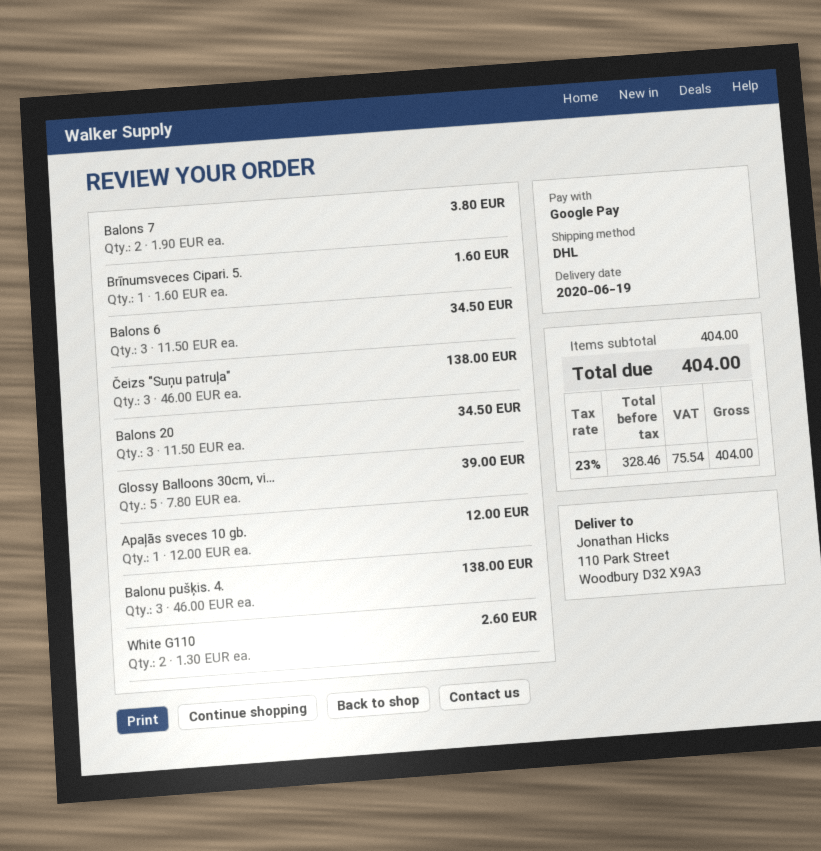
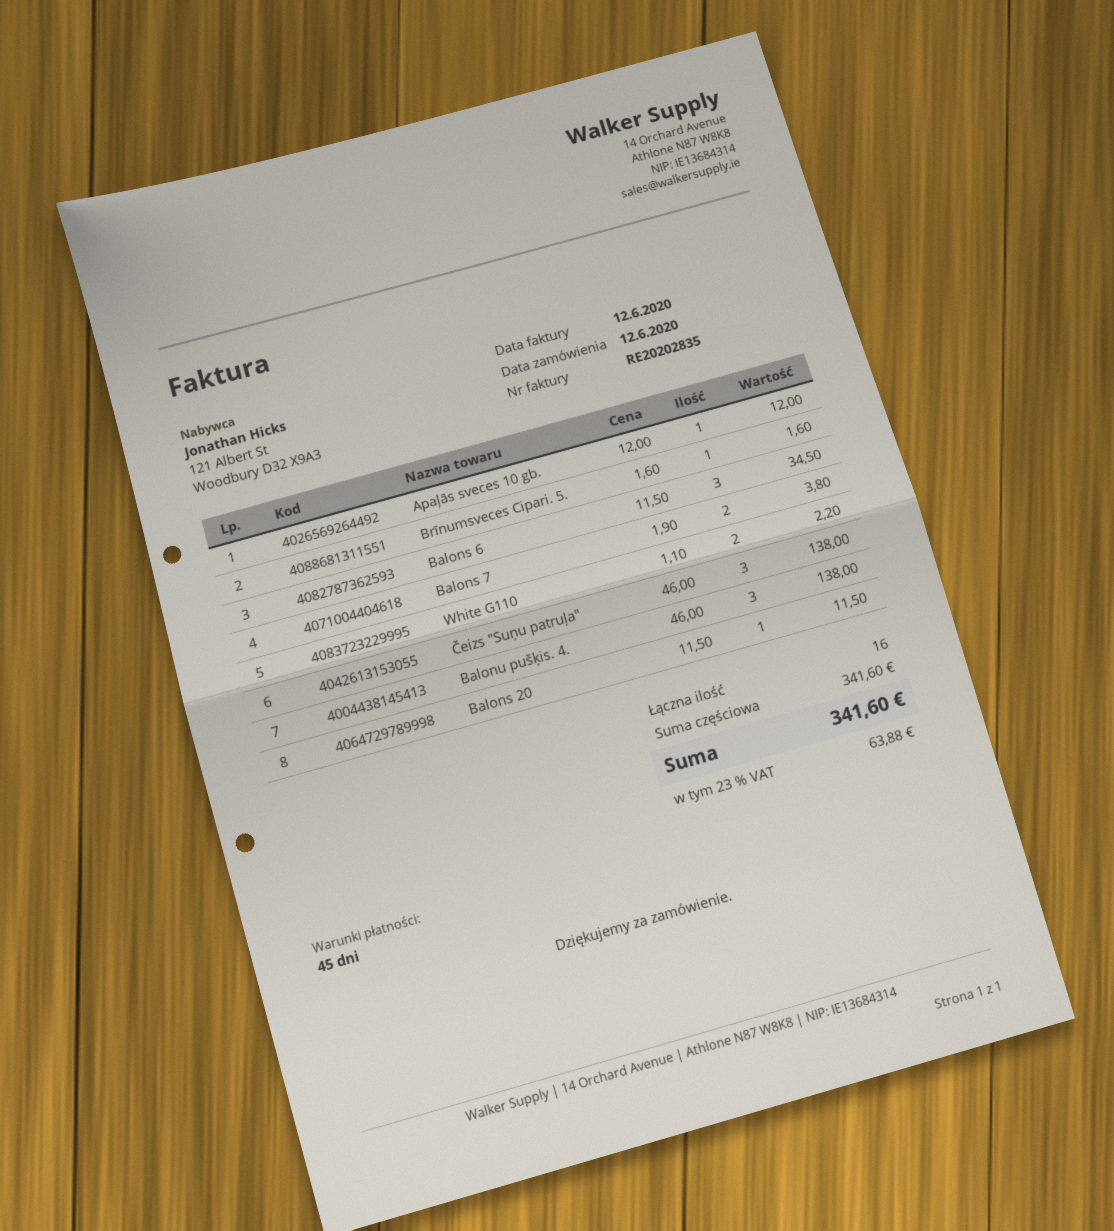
Balons 20: 3 x 11.50 = 34.50 -> 1 x 11.50 = 11.50
Glossy Balloons 30cm, vi...: 5 x 7.80 = 39.00 -> none
White G110: 2 x 1.30 = 2.60 -> 2 x 1.10 = 2.20
subtotal: 404.00 -> 341.60
tax: 23% = 75.54 -> 23% = 63.88
total: 404.00 -> 341.60

